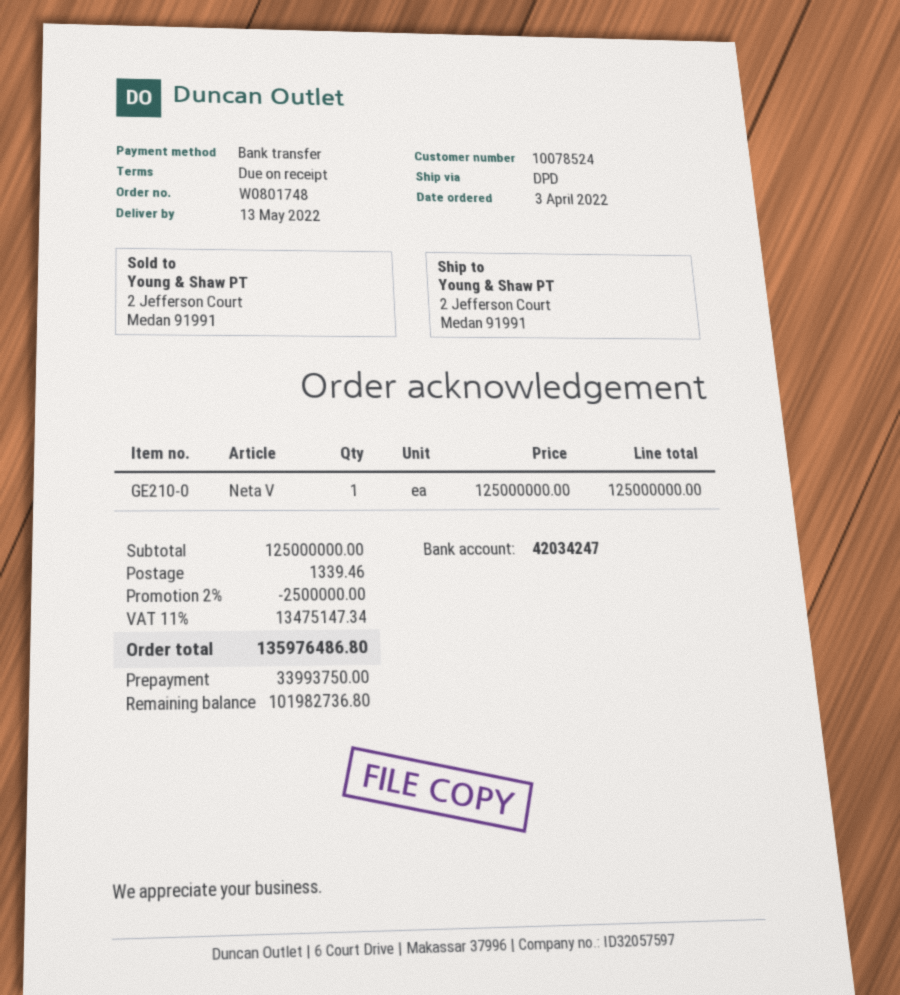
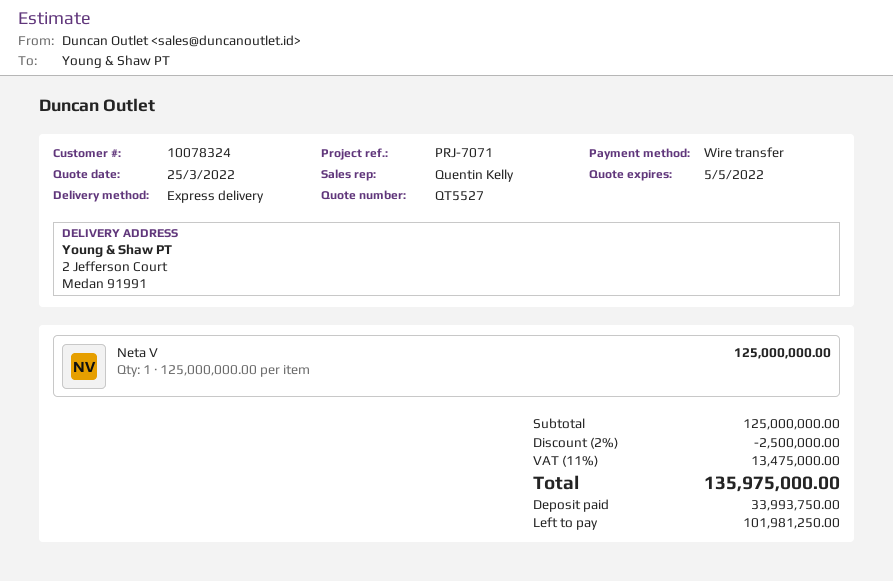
customer number: 10078524 -> 10078324
shipping method: DPD -> express
shipping: 1339.46 -> none
tax: 11% = 13475147.34 -> 11% = 13475000.00
total: 135976486.80 -> 135975000.00
balance: 101982736.80 -> 101981250.00

